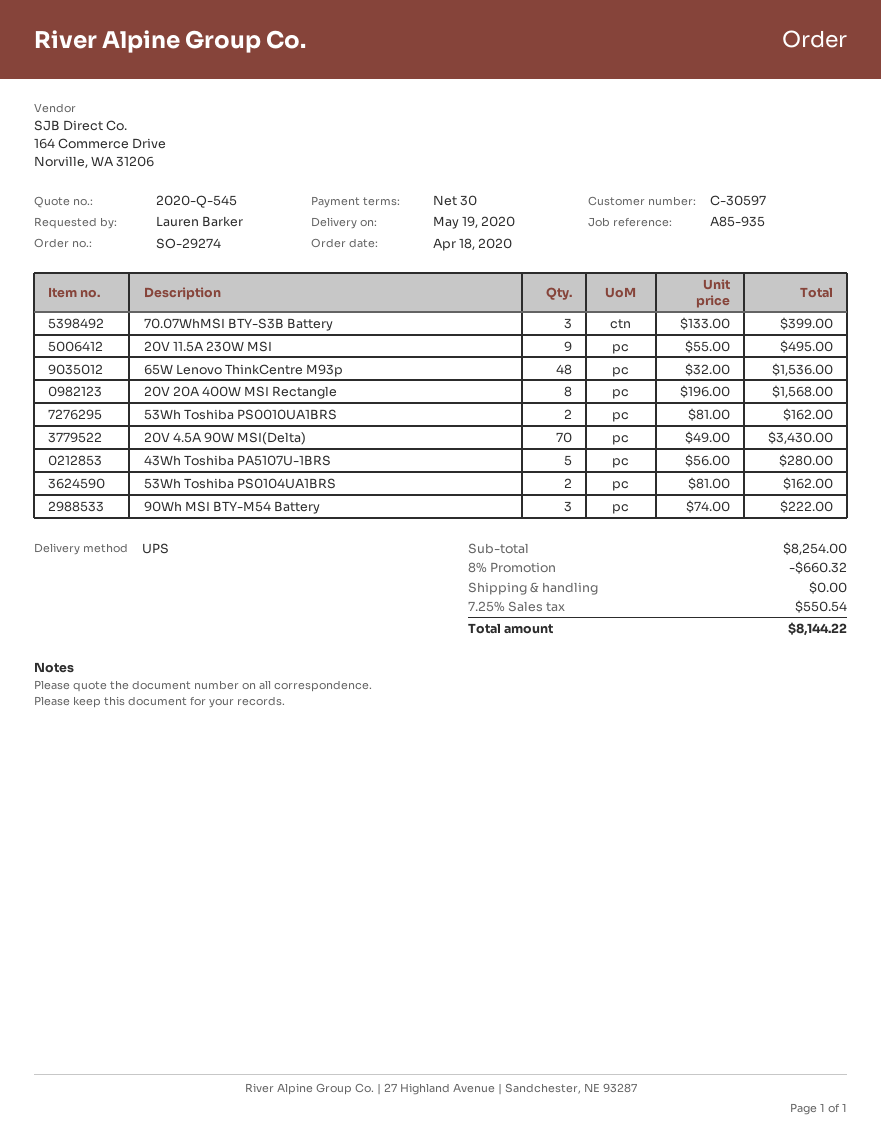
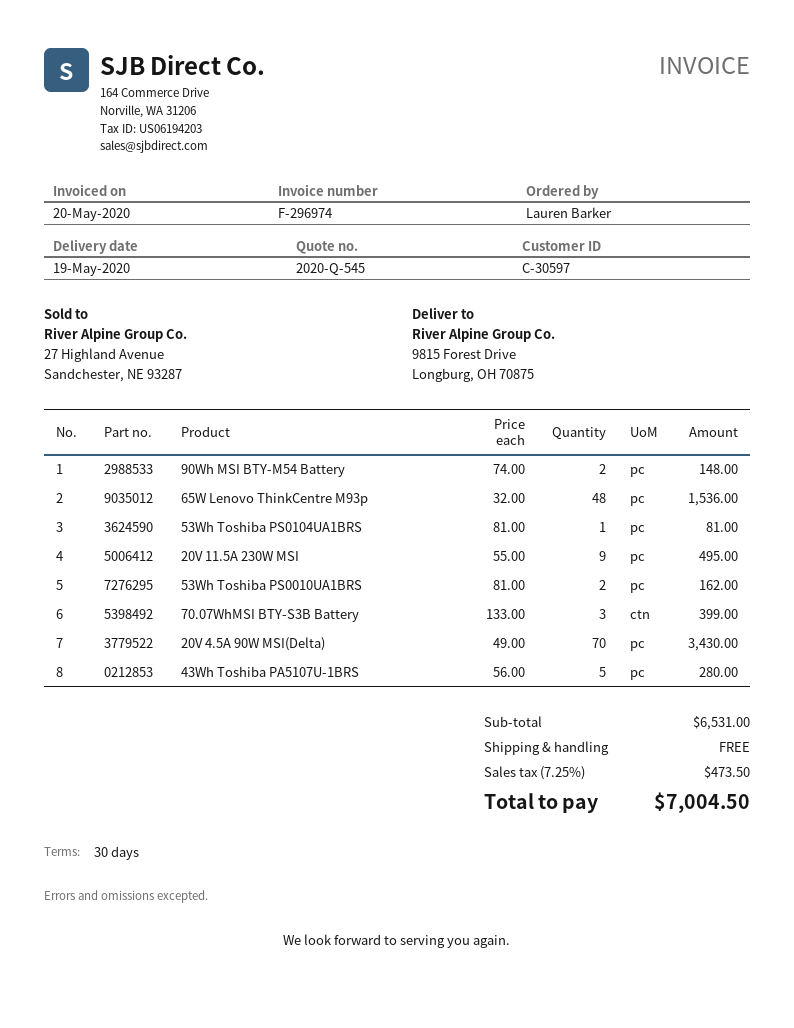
20V 20A 400W MSI Rectangle: 8 x 196.00 = 1568.00 -> none
53Wh Toshiba PS0104UA1BRS: 2 x 81.00 = 162.00 -> 1 x 81.00 = 81.00
90Wh MSI BTY-M54 Battery: 3 x 74.00 = 222.00 -> 2 x 74.00 = 148.00
subtotal: 8254.00 -> 6531.00
discount: 8% = 660.32 -> none
tax: 7.25% = 550.54 -> 7.25% = 473.50
total: 8144.22 -> 7004.50

